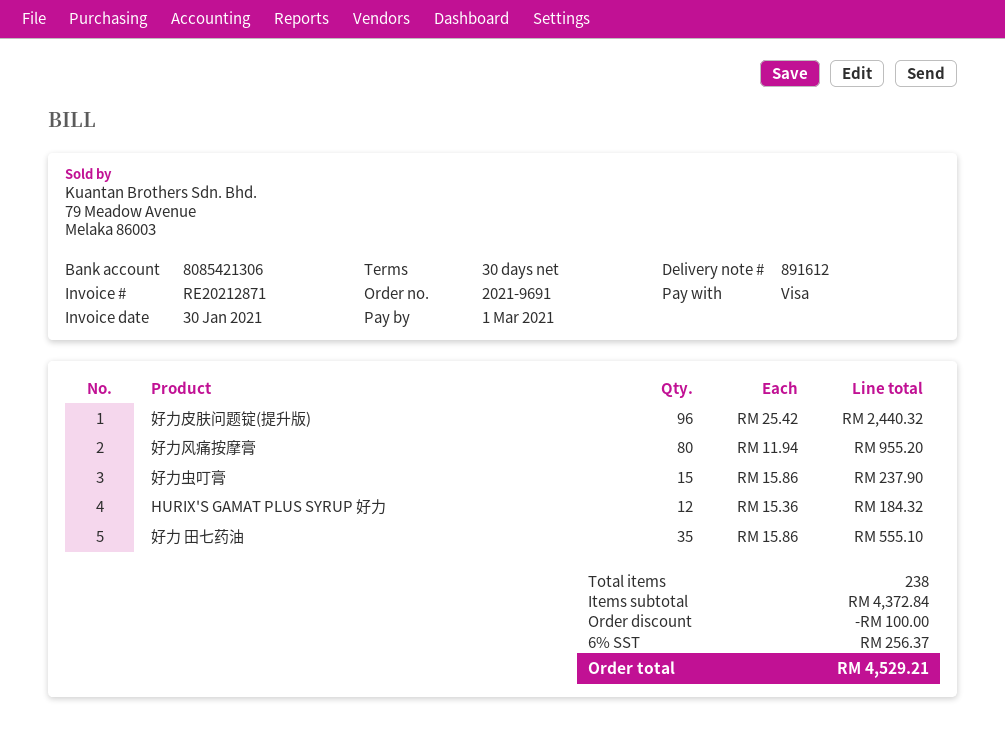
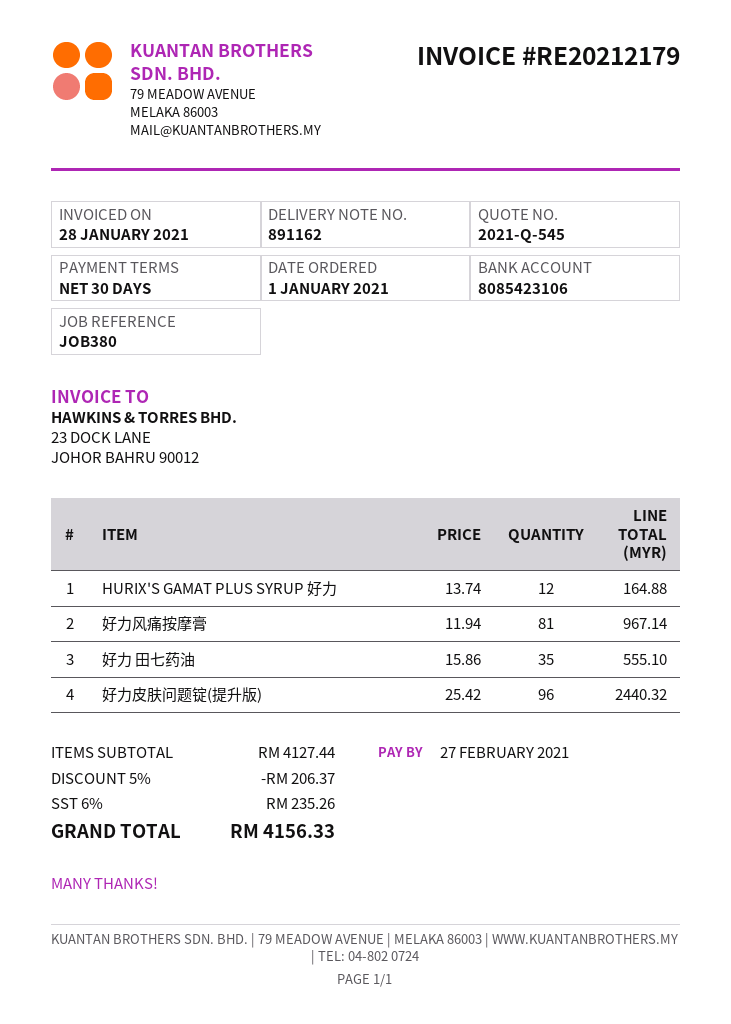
delivery note number: 891612 -> 891162
invoice number: RE20212871 -> RE20212179
invoice date: 2021-01-30 -> 2021-01-28
due date: 2021-03-01 -> 2021-02-27
bank account: 8085421306 -> 8085423106
好力风痛按摩膏: 80 x 11.94 = 955.20 -> 81 x 11.94 = 967.14
好力虫叮膏: 15 x 15.86 = 237.90 -> none
HURIX'S GAMAT PLUS SYRUP 好力: 12 x 15.36 = 184.32 -> 12 x 13.74 = 164.88
subtotal: 4372.84 -> 4127.44
discount: 100.00 -> 206.37
tax: 6% = 256.37 -> 6% = 235.26
total: 4529.21 -> 4156.33

